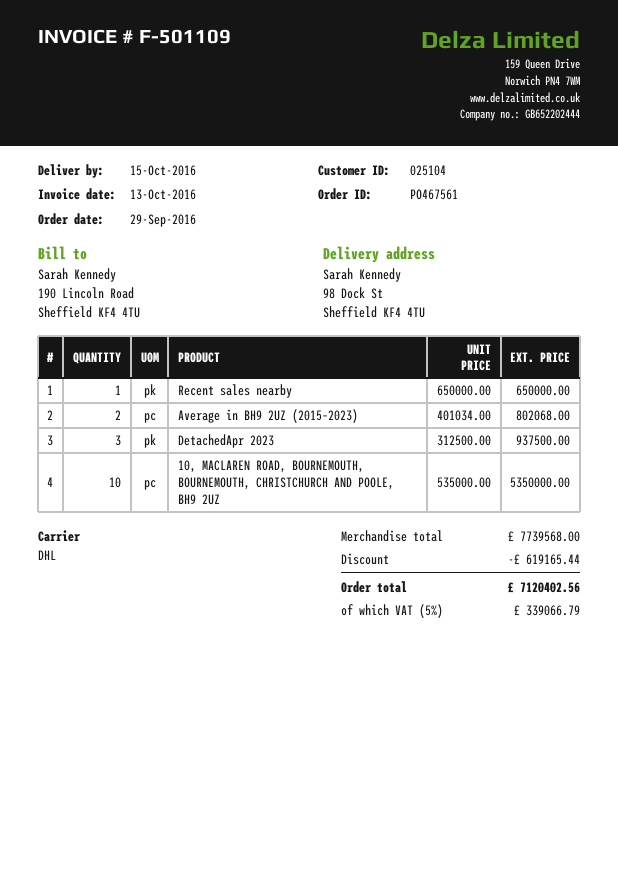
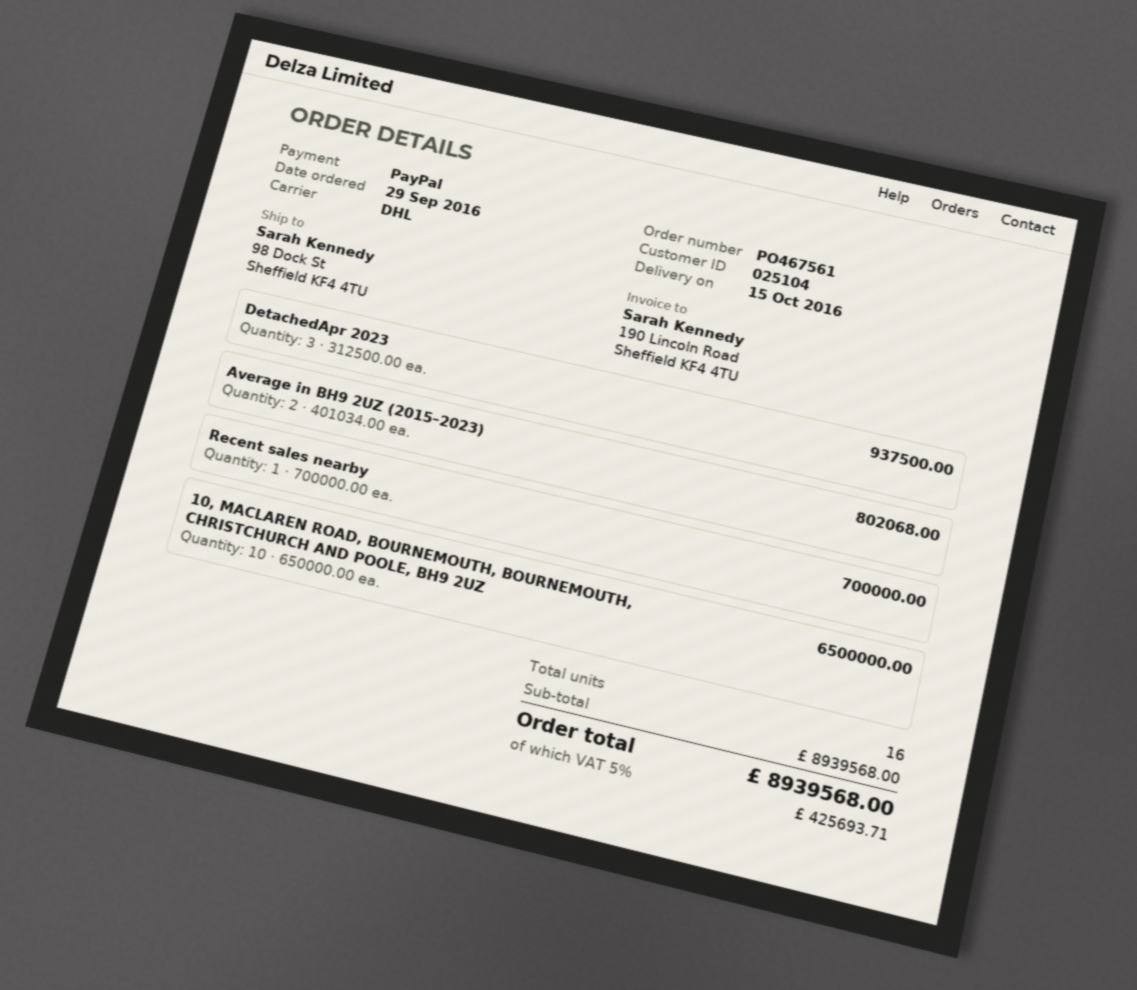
Recent sales nearby: 1 x 650000.00 = 650000.00 -> 1 x 700000.00 = 700000.00
10, MACLAREN ROAD, BOURNEMOUTH, BOURNEMOUTH, CHRISTCHURCH AND POOLE, BH9 2UZ: 10 x 535000.00 = 5350000.00 -> 10 x 650000.00 = 6500000.00
subtotal: 7739568.00 -> 8939568.00
discount: 619165.44 -> none
tax: 5% = 339066.79 -> 5% = 425693.71
total: 7120402.56 -> 8939568.00

